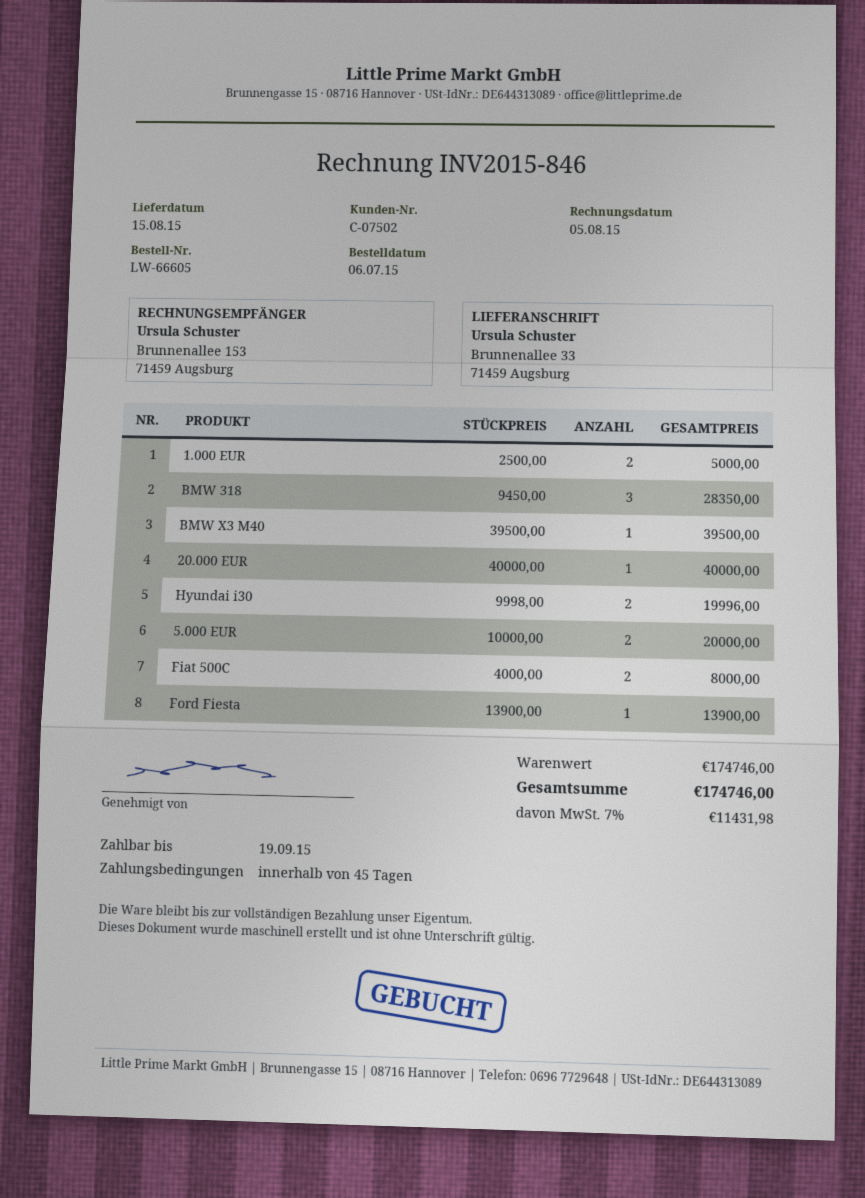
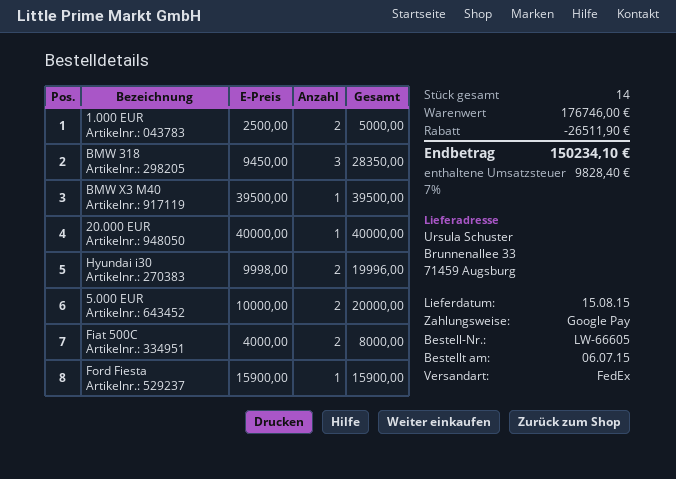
Ford Fiesta: 1 x 13900.00 = 13900.00 -> 1 x 15900.00 = 15900.00
subtotal: 174746.00 -> 176746.00
discount: none -> 26511.90
tax: 7% = 11431.98 -> 7% = 9828.40
total: 174746.00 -> 150234.10

